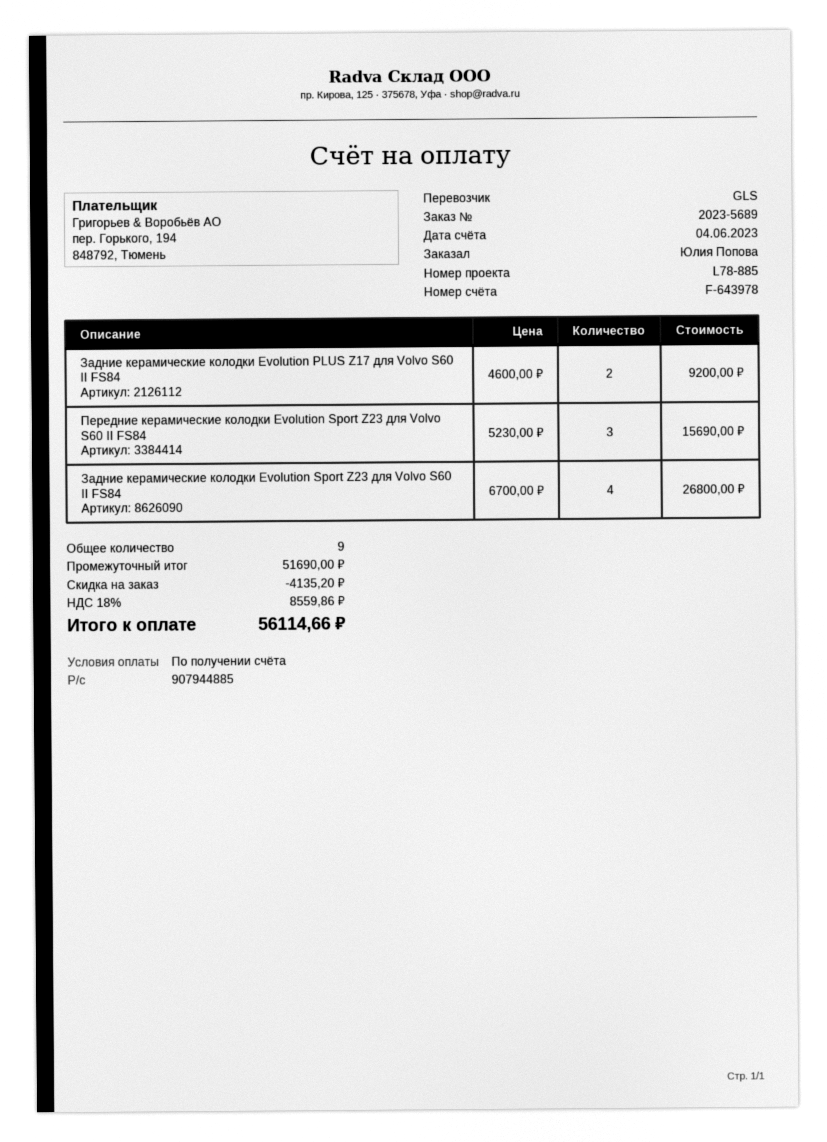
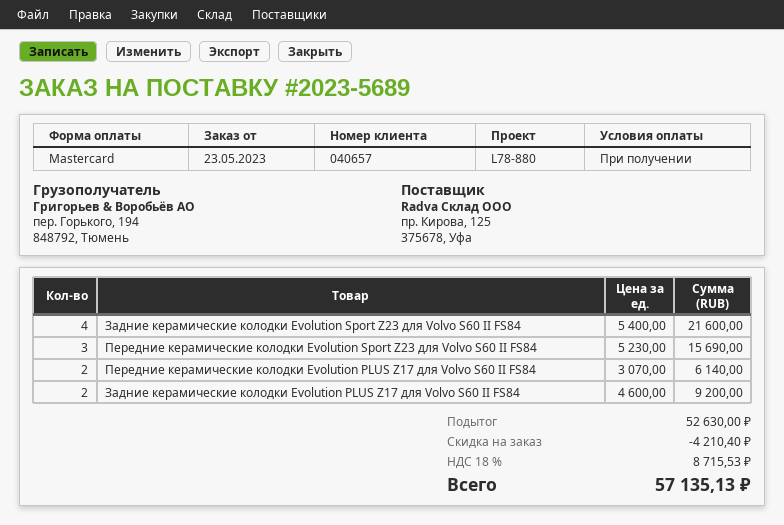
reference: L78-885 -> L78-880
Задние керамические колодки Evolution Sport Z23 для Volvo S60 II FS84: 4 x 6700.00 = 26800.00 -> 4 x 5400.00 = 21600.00
Передние керамические колодки Evolution PLUS Z17 для Volvo S60 II FS84: none -> 2 x 3070.00 = 6140.00
subtotal: 51690.00 -> 52630.00
discount: 4135.20 -> 4210.40
tax: 18% = 8559.86 -> 18% = 8715.53
total: 56114.66 -> 57135.13

